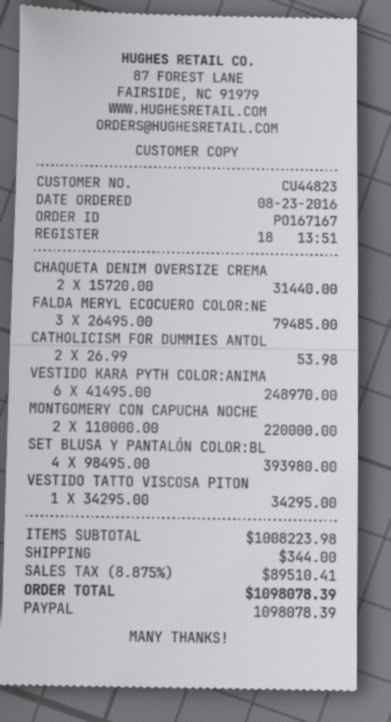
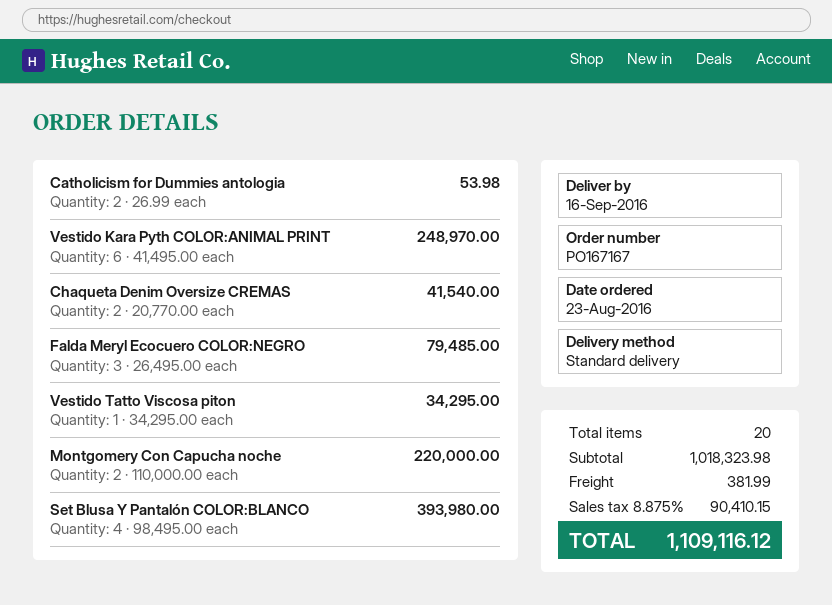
CHAQUETA DENIM OVERSIZE CREMA: 2 x 15720.00 = 31440.00 -> 2 x 20770.00 = 41540.00
subtotal: 1008223.98 -> 1018323.98
shipping: 344.00 -> 381.99
tax: 8.875% = 89510.41 -> 8.875% = 90410.15
total: 1098078.39 -> 1109116.12

